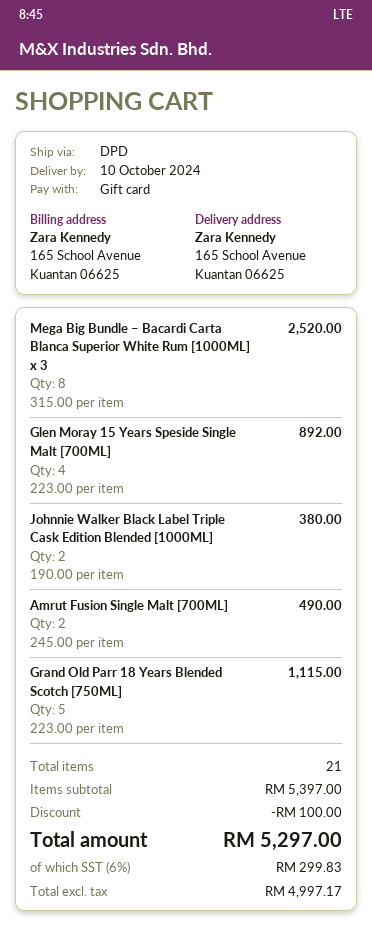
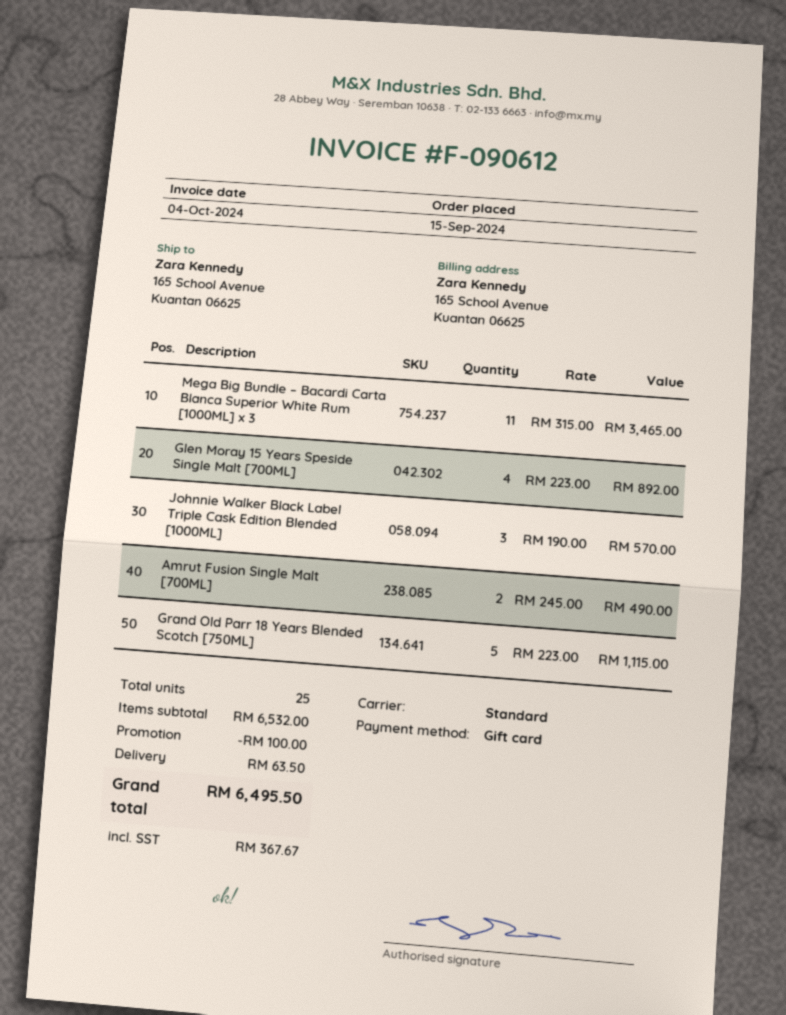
shipping method: DPD -> standard
Mega Big Bundle – Bacardi Carta Blanca Superior White Rum [1000ML] x 3: 8 x 315.00 = 2520.00 -> 11 x 315.00 = 3465.00
Johnnie Walker Black Label Triple Cask Edition Blended [1000ML]: 2 x 190.00 = 380.00 -> 3 x 190.00 = 570.00
total quantity: 21 -> 25
subtotal: 5397.00 -> 6532.00
shipping: none -> 63.50
tax: 299.83 -> 367.67
total: 5297.00 -> 6495.50

